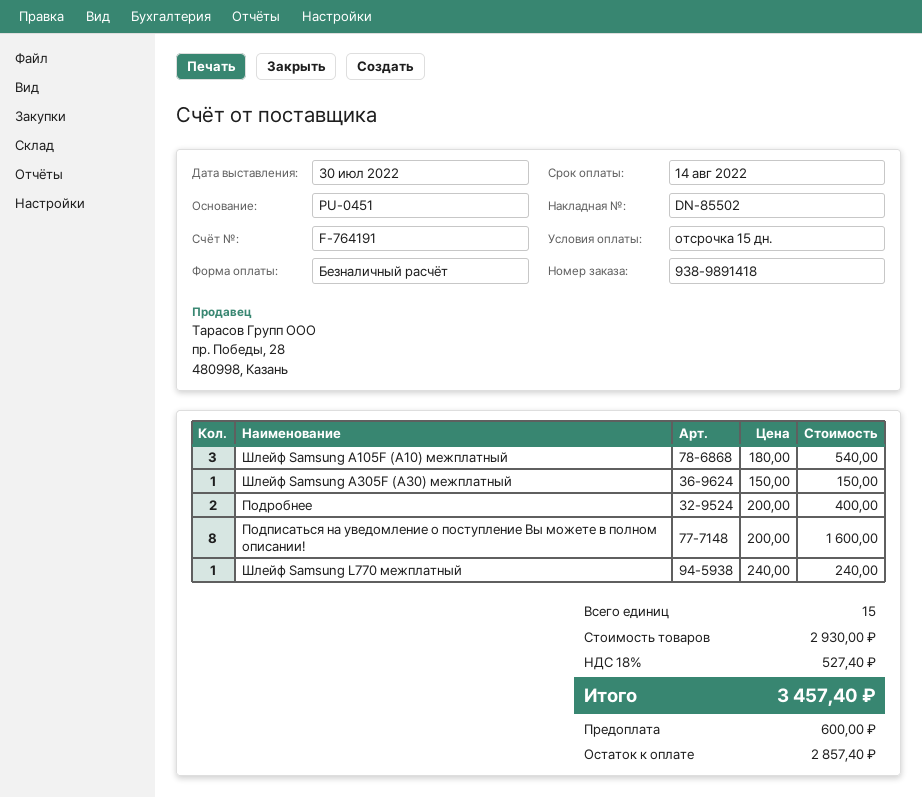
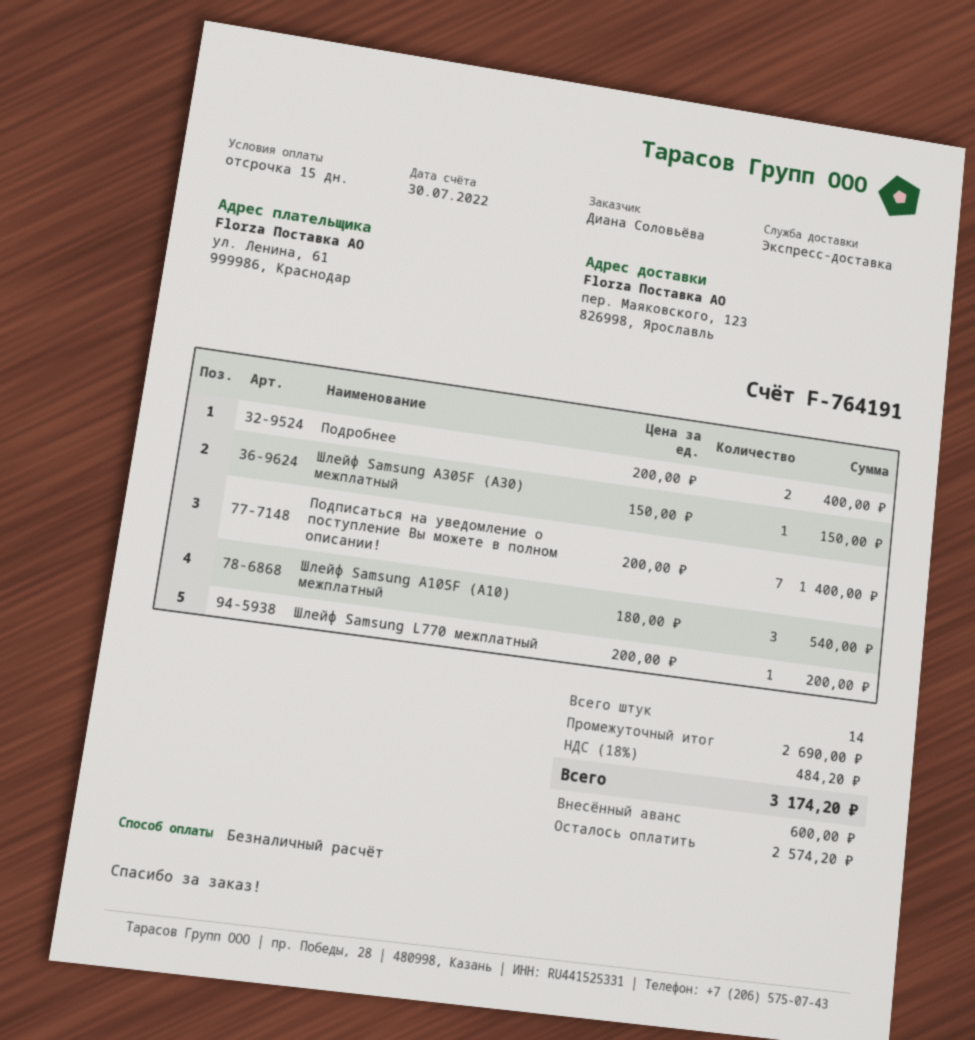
Подписаться на уведомление о поступление Вы можете в полном описании!: 8 x 200.00 = 1600.00 -> 7 x 200.00 = 1400.00
Шлейф Samsung L770 межплатный: 1 x 240.00 = 240.00 -> 1 x 200.00 = 200.00
total quantity: 15 -> 14
subtotal: 2930.00 -> 2690.00
tax: 18% = 527.40 -> 18% = 484.20
total: 3457.40 -> 3174.20
balance: 2857.40 -> 2574.20

